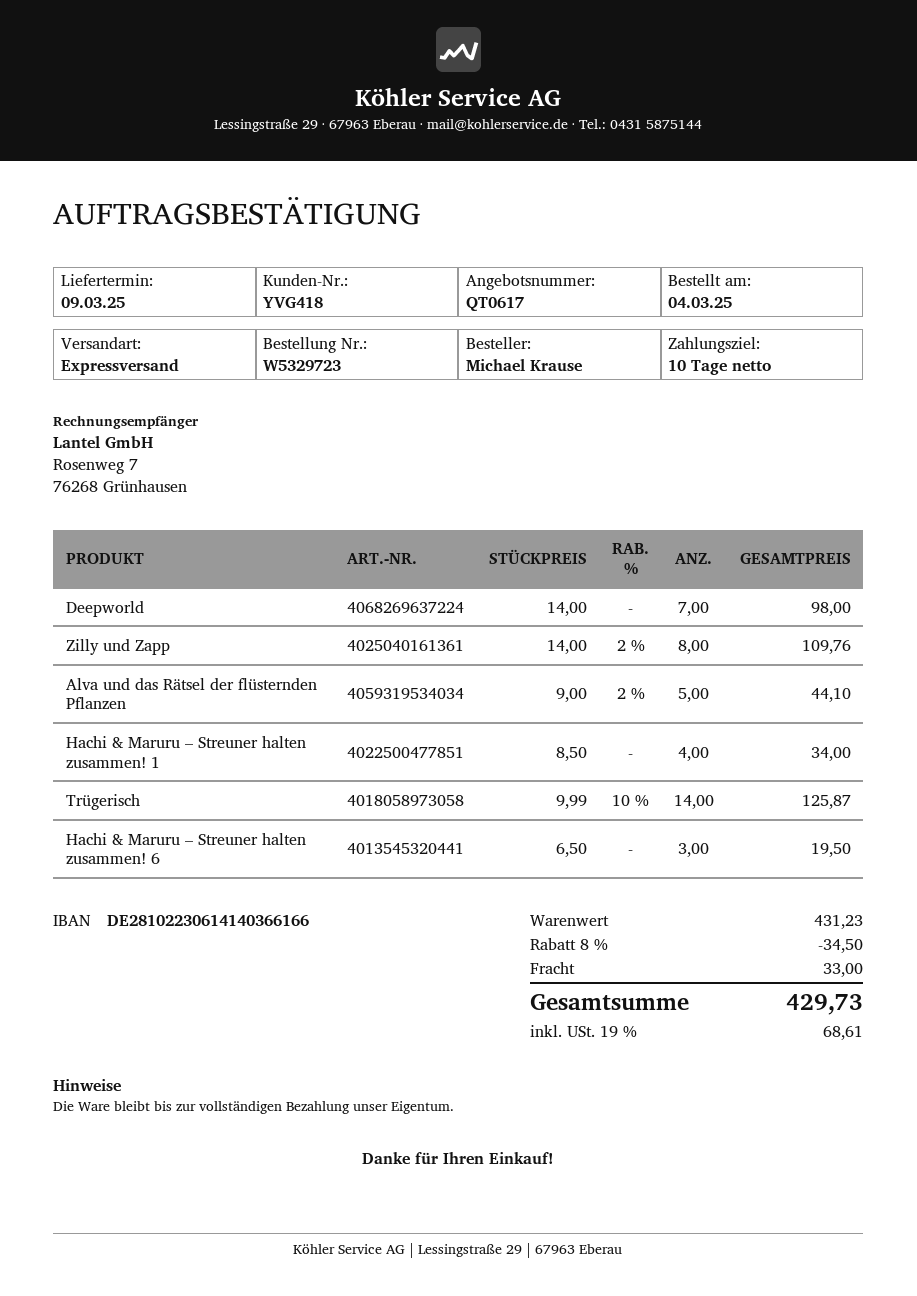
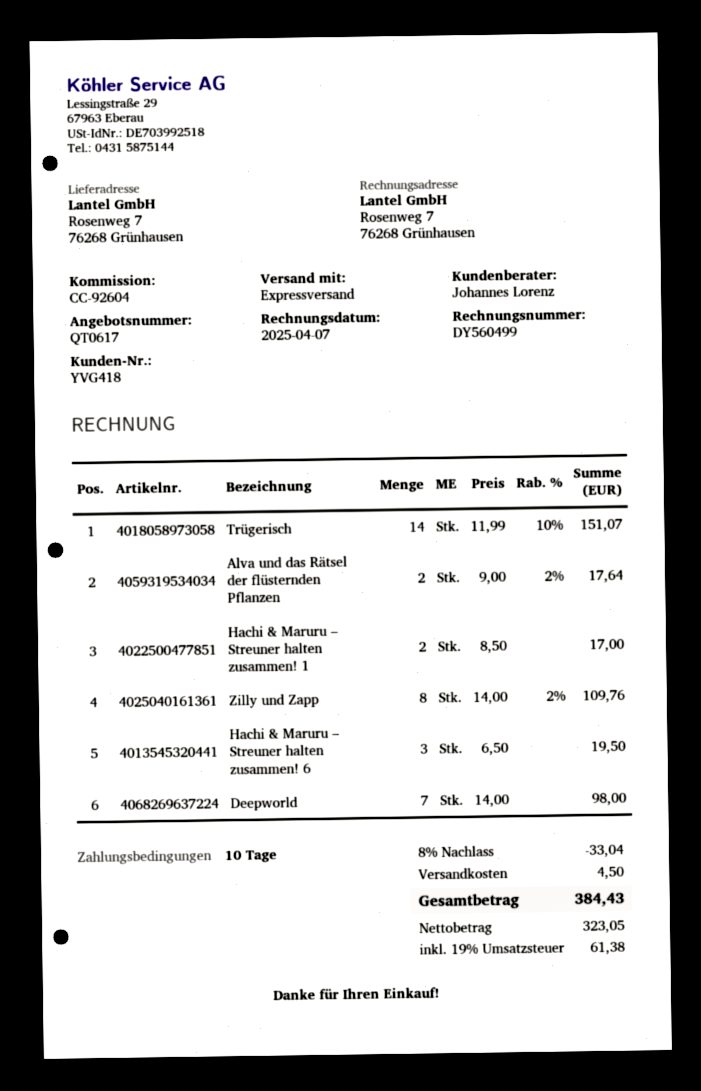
Alva und das Rätsel der flüsternden Pflanzen: 5 x 9.00 - 2% = 44.10 -> 2 x 9.00 - 2% = 17.64
Hachi & Maruru – Streuner halten zusammen! 1: 4 x 8.50 = 34.00 -> 2 x 8.50 = 17.00
Trügerisch: 14 x 9.99 - 10% = 125.87 -> 14 x 11.99 - 10% = 151.07
discount: 8% = 34.50 -> 8% = 33.04
shipping: 33.00 -> 4.50
tax: 19% = 68.61 -> 19% = 61.38
total: 429.73 -> 384.43

